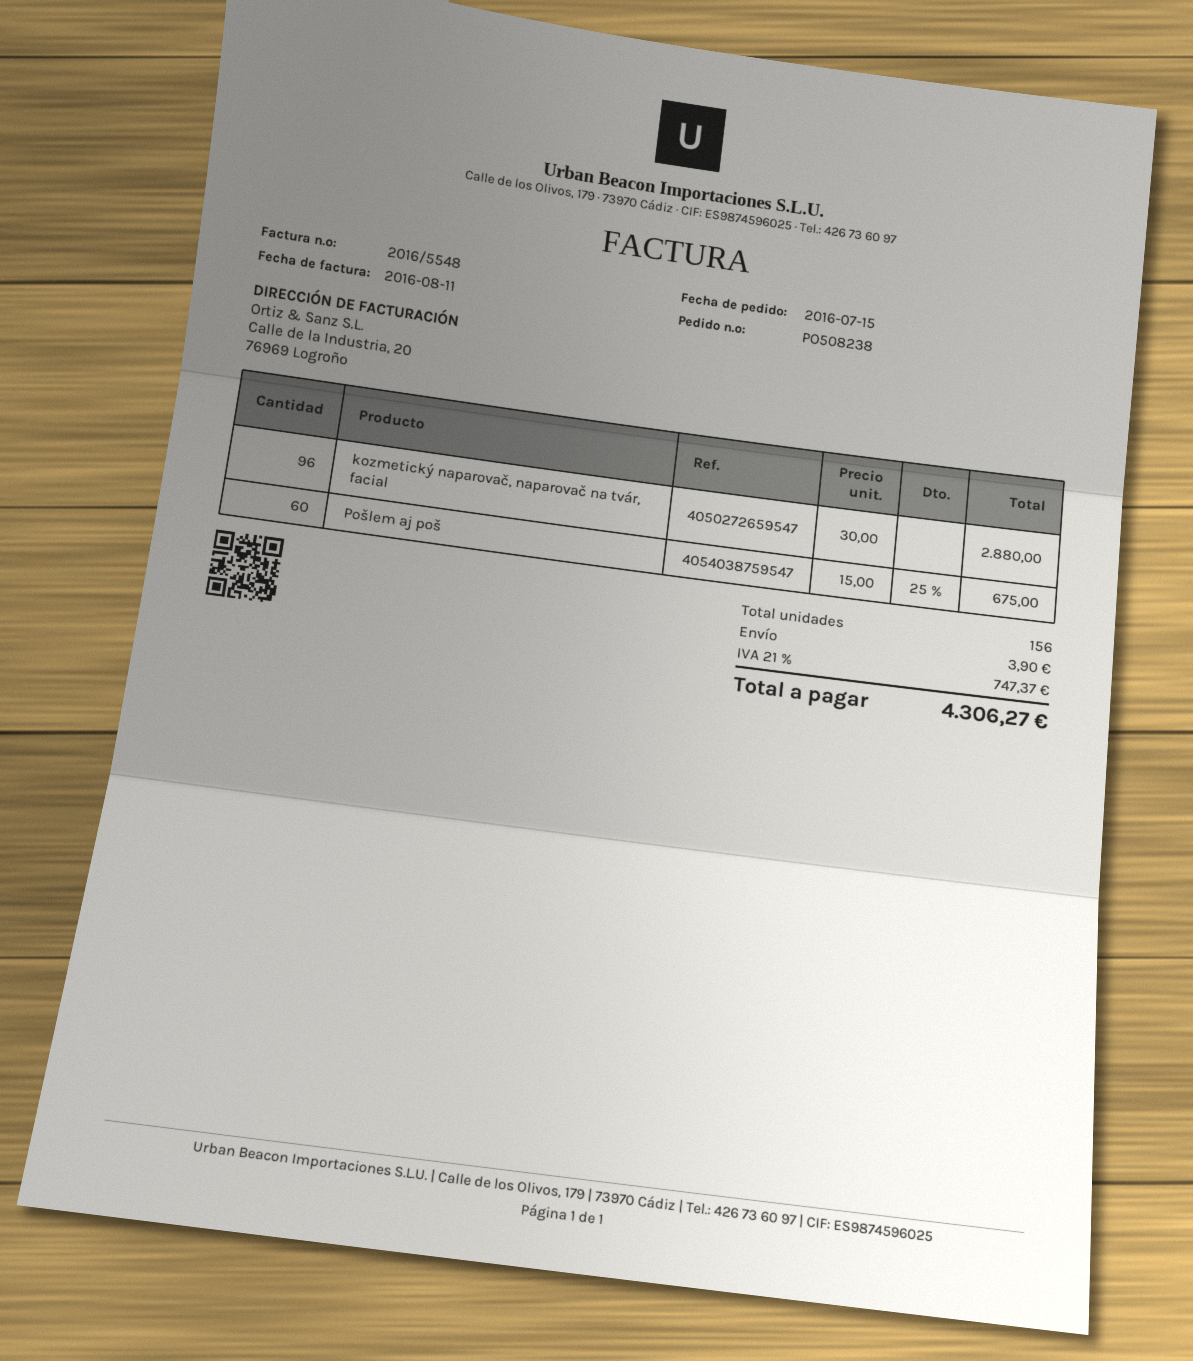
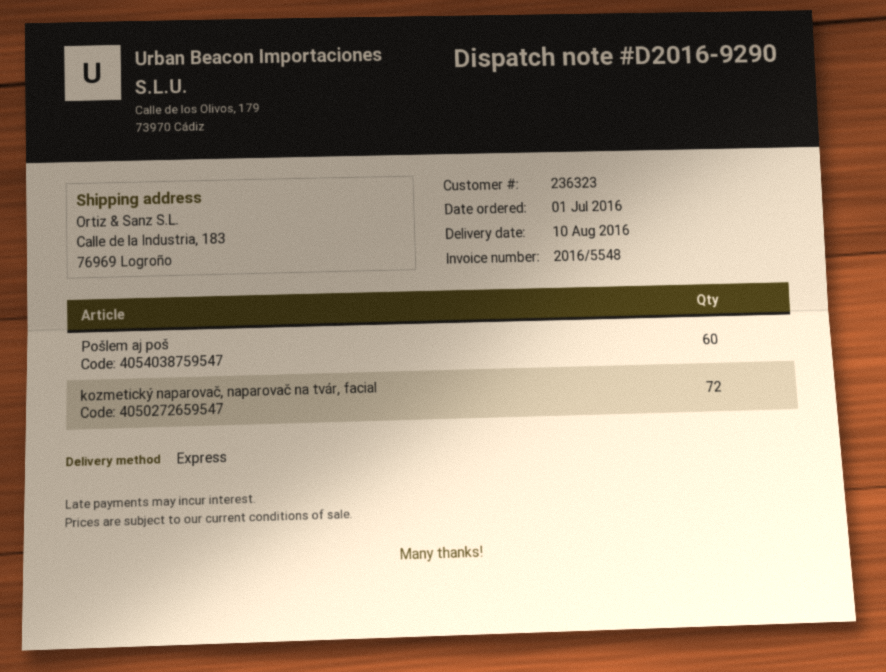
order date: 2016-07-15 -> 2016-07-01
kozmetický naparovač, naparovač na tvár, facial: 96 -> 72

